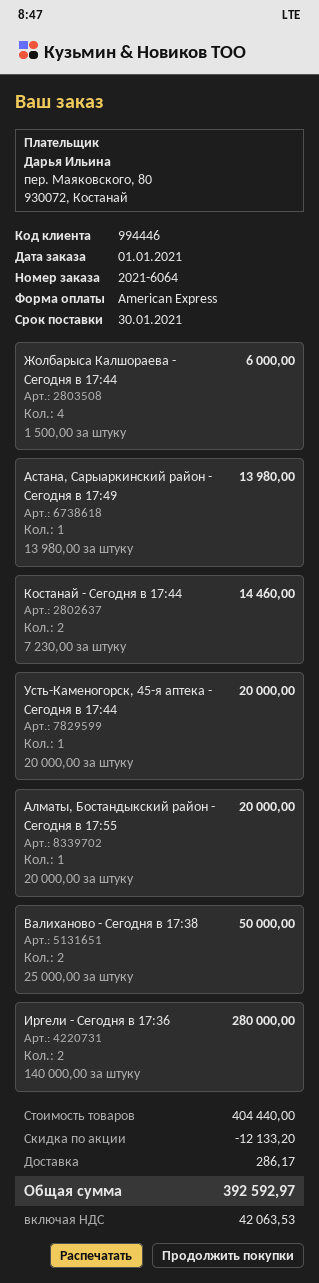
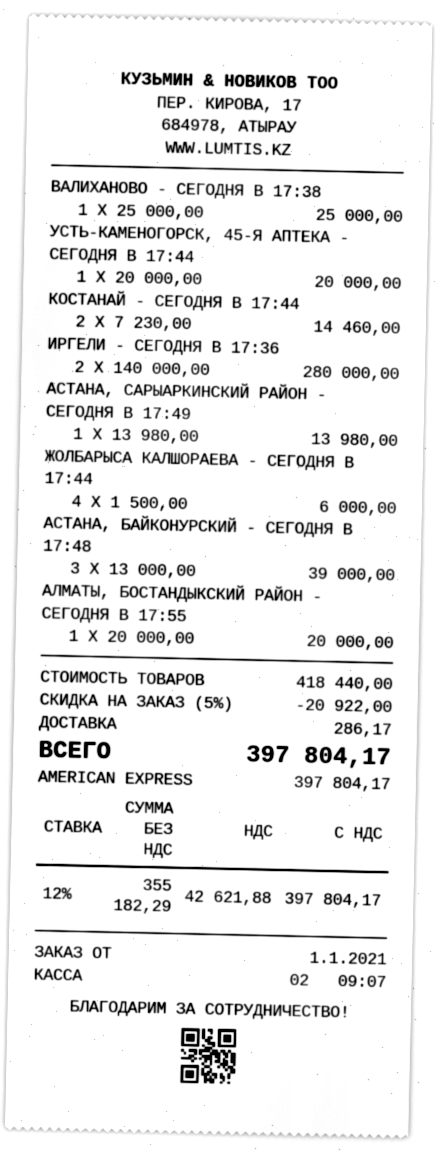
Валиханово - Сегодня в 17:38: 2 x 25000.00 = 50000.00 -> 1 x 25000.00 = 25000.00
АСТАНА, БАЙКОНУРСКИЙ - СЕГОДНЯ В 17:48: none -> 3 x 13000.00 = 39000.00
subtotal: 404440.00 -> 418440.00
discount: 12133.20 -> 20922.00
tax: 42063.53 -> 42621.88
total: 392592.97 -> 397804.17

